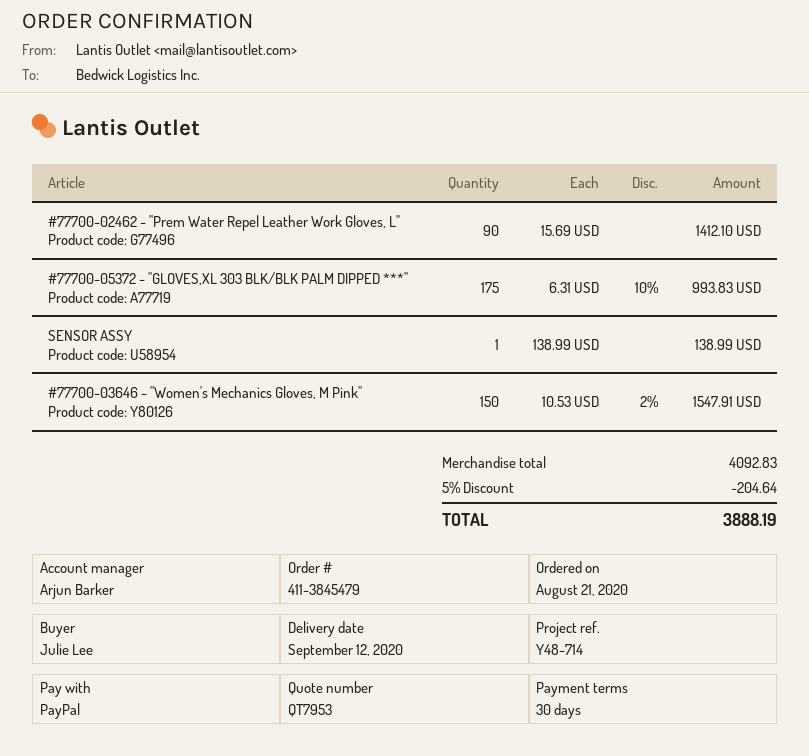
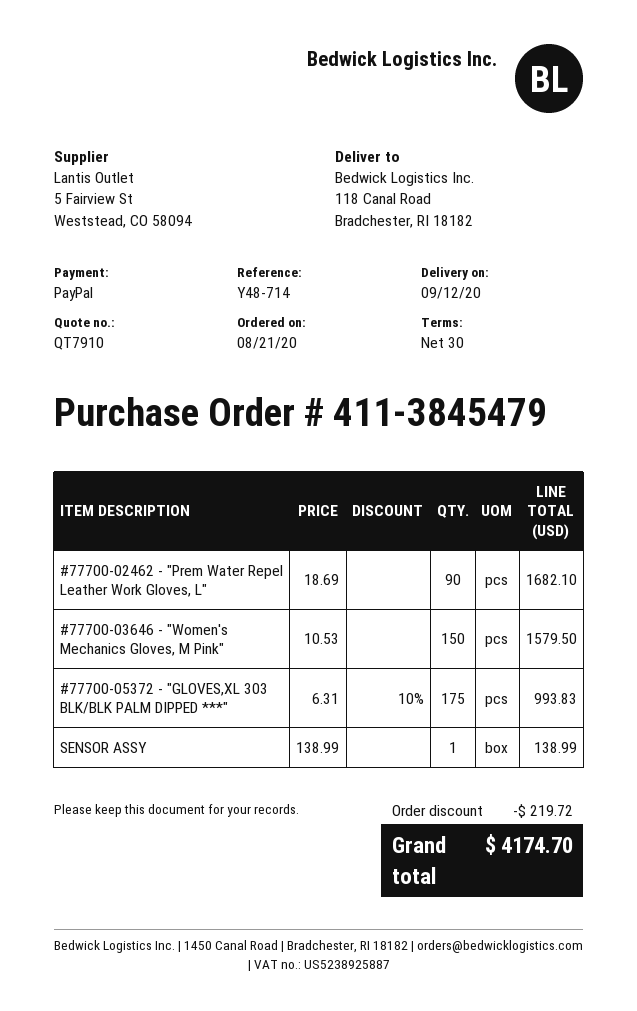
quote number: QT7953 -> QT7910
#77700-02462 - "Prem Water Repel Leather Work Gloves, L": 90 x 15.69 = 1412.10 -> 90 x 18.69 = 1682.10
#77700-03646 - "Women's Mechanics Gloves, M Pink": 150 x 10.53 - 2% = 1547.91 -> 150 x 10.53 = 1579.50
discount: 204.64 -> 219.72
total: 3888.19 -> 4174.70

